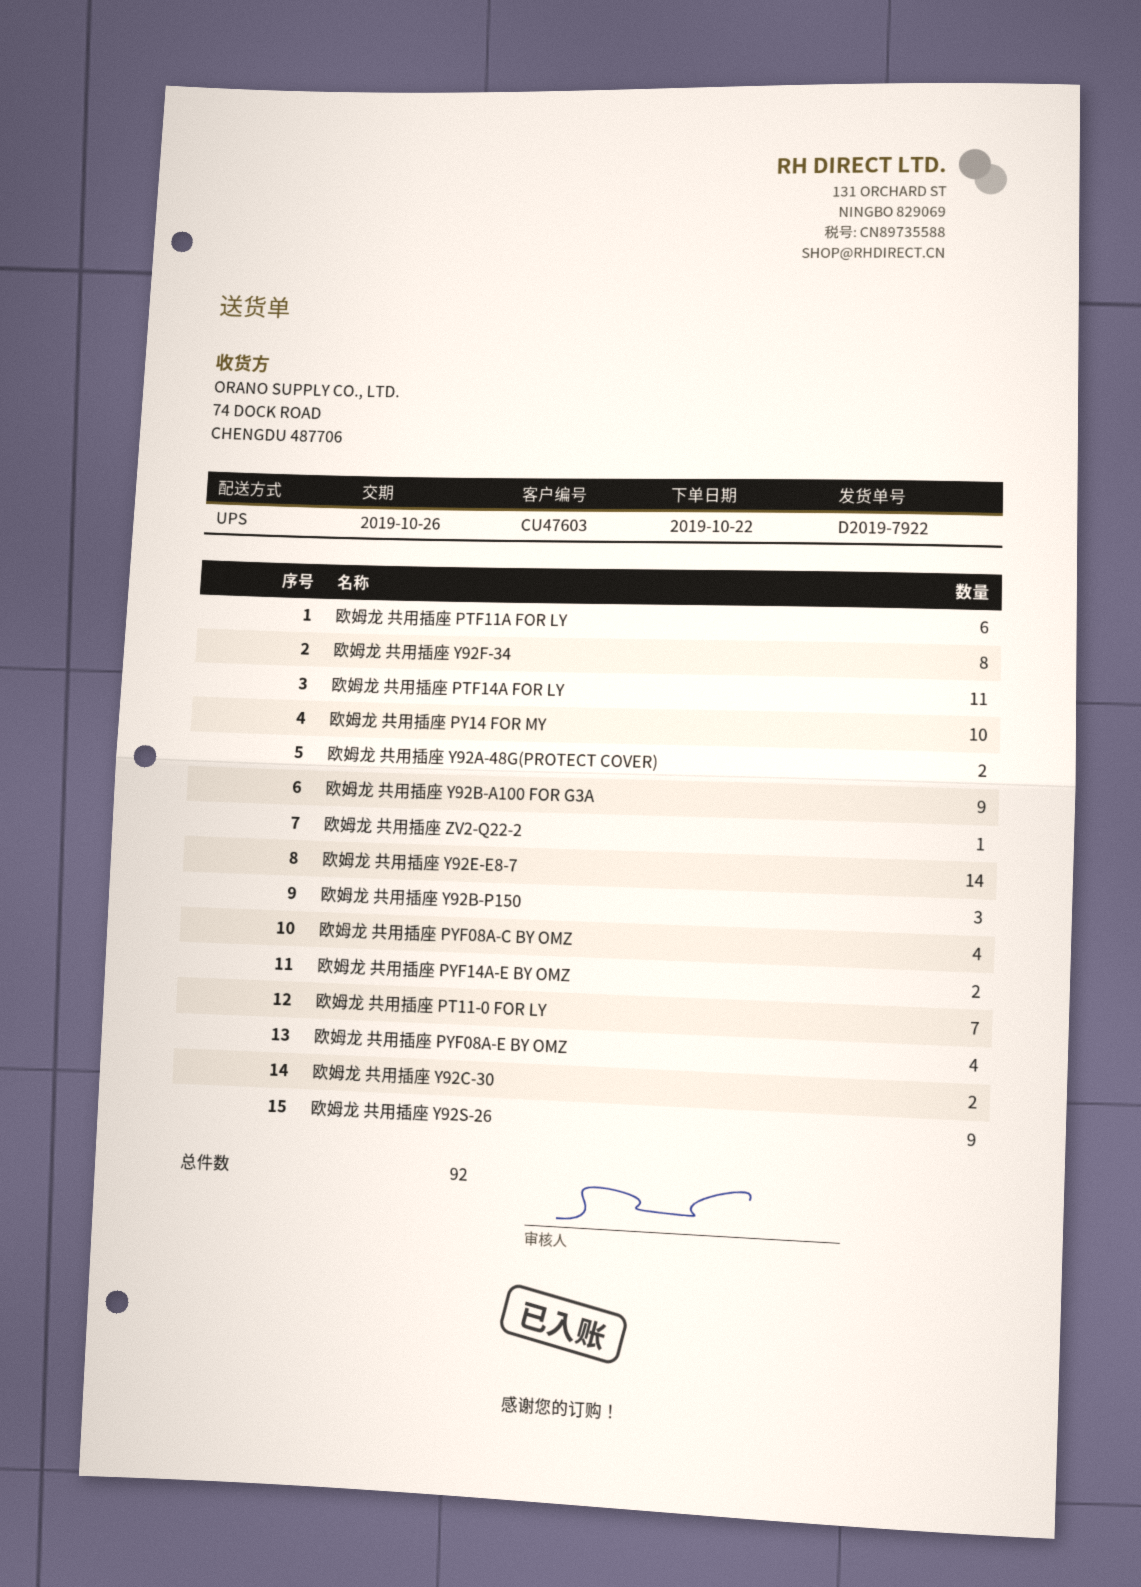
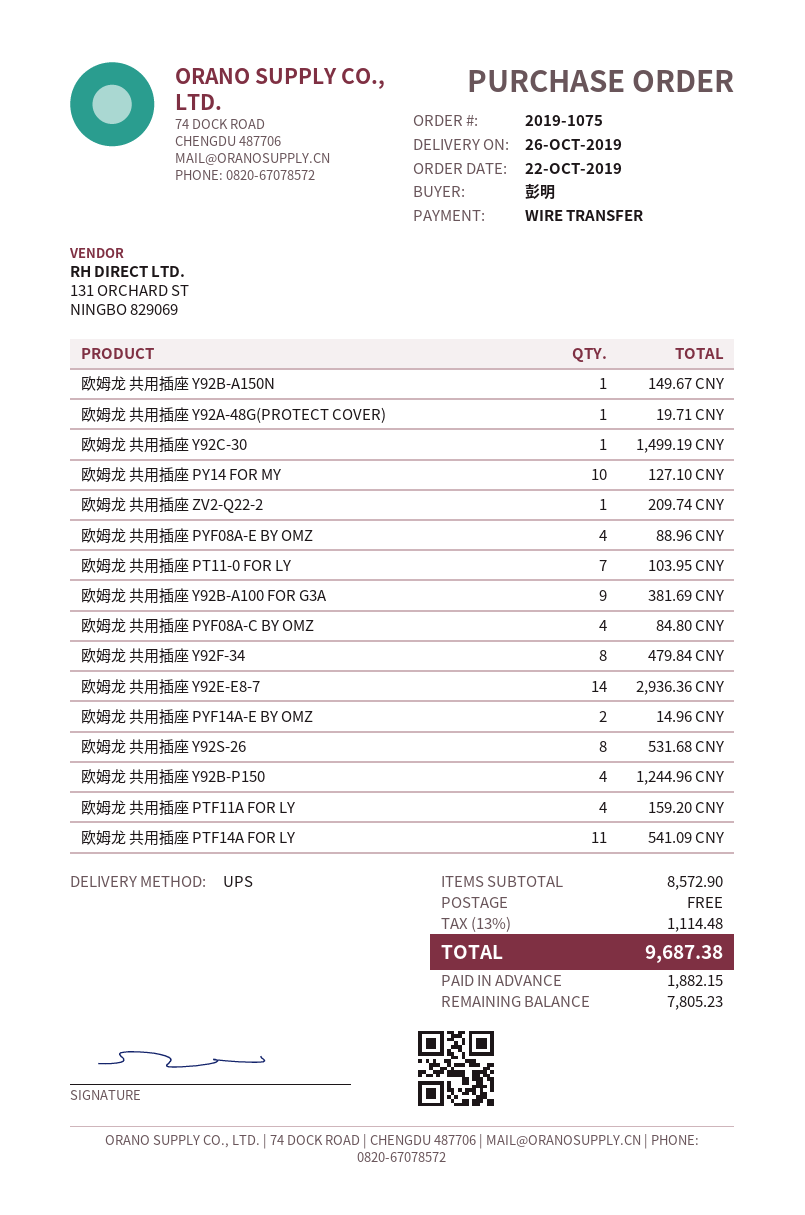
欧姆龙 共用插座 PTF11A FOR LY: 6 -> 4
欧姆龙 共用插座 Y92A-48G(PROTECT COVER): 2 -> 1
欧姆龙 共用插座 Y92B-P150: 3 -> 4
欧姆龙 共用插座 Y92C-30: 2 -> 1
欧姆龙 共用插座 Y92S-26: 9 -> 8
欧姆龙 共用插座 Y92B-A150N: none -> 1

